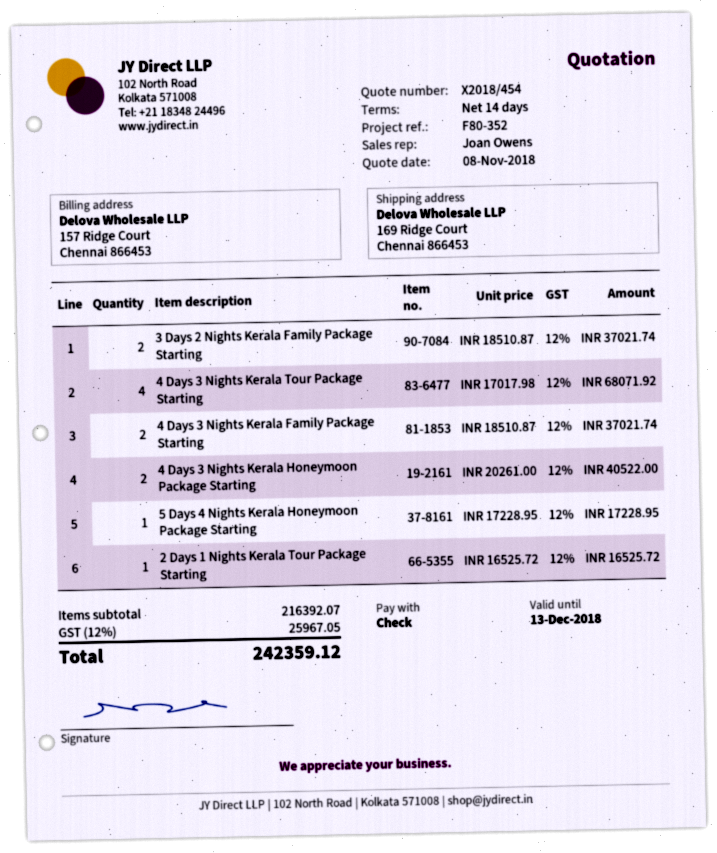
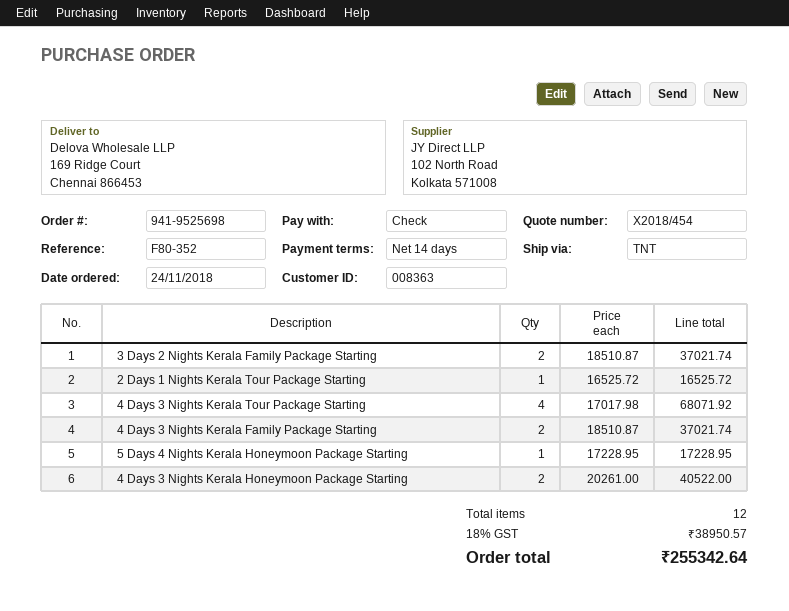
tax: 12% = 25967.05 -> 18% = 38950.57
total: 242359.12 -> 255342.64

